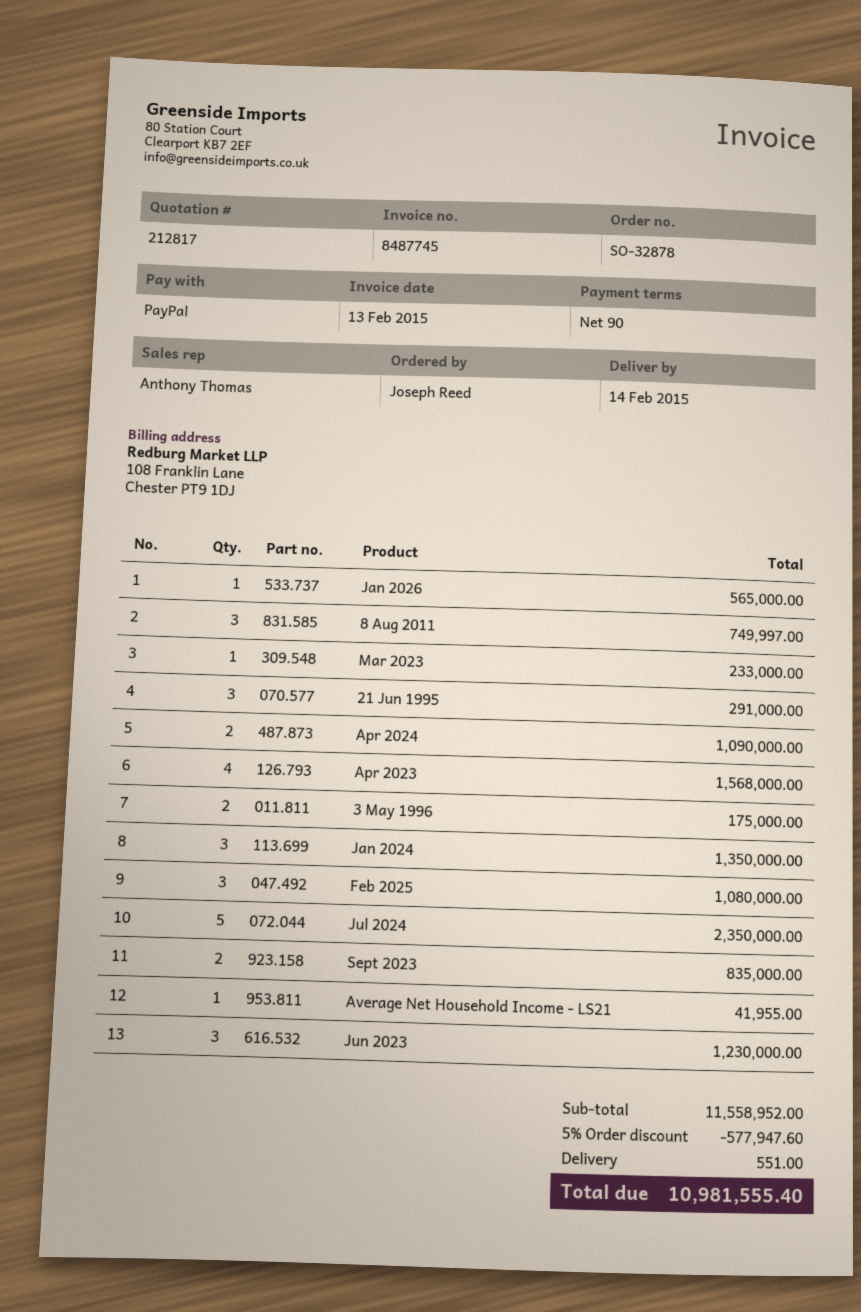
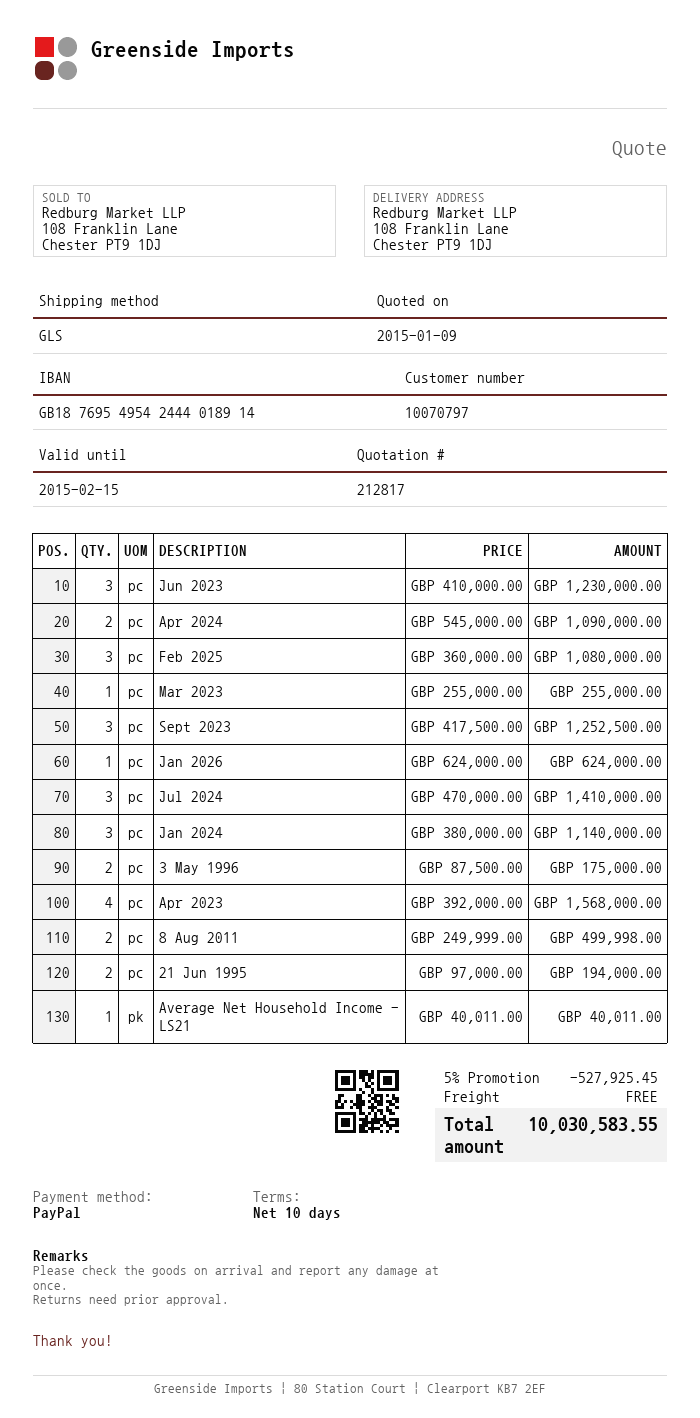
payment terms: 90 days -> 10 days
Jan 2026: 1 for 565000.00 -> 1 for 624000.00
8 Aug 2011: 3 for 749997.00 -> 2 for 499998.00
Mar 2023: 1 for 233000.00 -> 1 for 255000.00
21 Jun 1995: 3 for 291000.00 -> 2 for 194000.00
Jan 2024: 3 for 1350000.00 -> 3 for 1140000.00
Jul 2024: 5 for 2350000.00 -> 3 for 1410000.00
Sept 2023: 2 for 835000.00 -> 3 for 1252500.00
Average Net Household Income - LS21: 1 for 41955.00 -> 1 for 40011.00
discount: 5% = 577947.60 -> 5% = 527925.45
shipping: 551.00 -> 0.00
total: 10981555.40 -> 10030583.55

